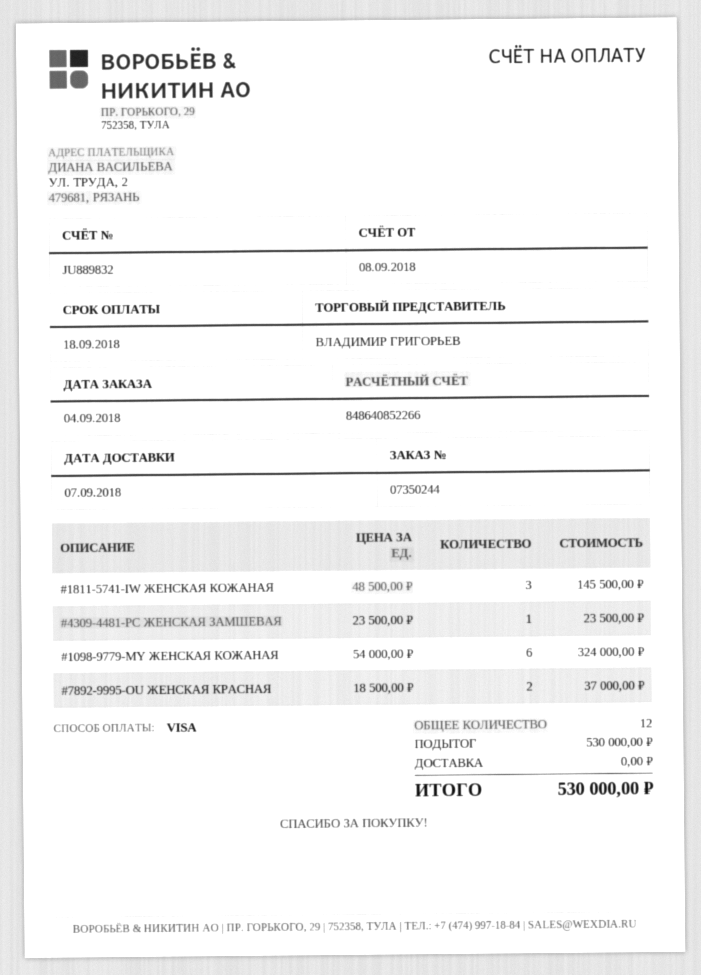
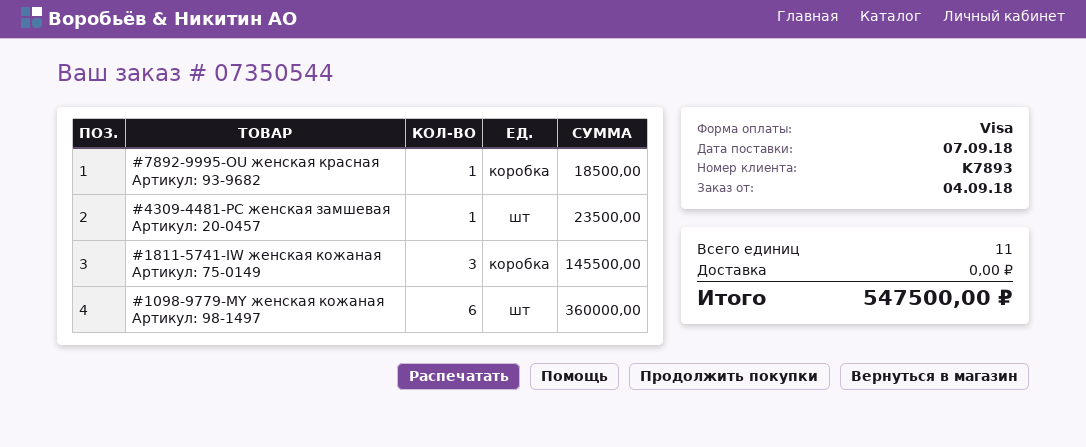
order number: 07350244 -> 07350544
#1098-9779-MY ЖЕНСКАЯ КОЖАНАЯ: 6 for 324000.00 -> 6 for 360000.00
#7892-9995-OU ЖЕНСКАЯ КРАСНАЯ: 2 for 37000.00 -> 1 for 18500.00
total quantity: 12 -> 11
total: 530000.00 -> 547500.00

